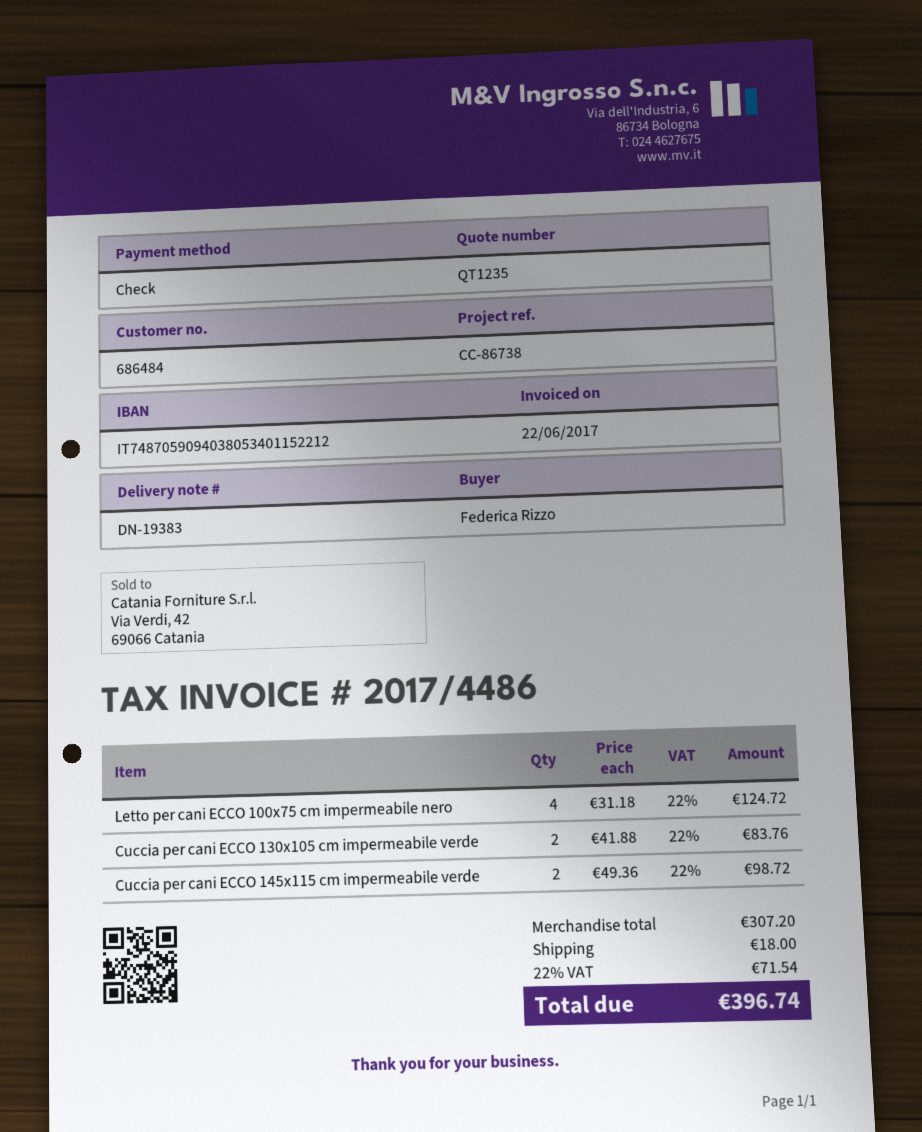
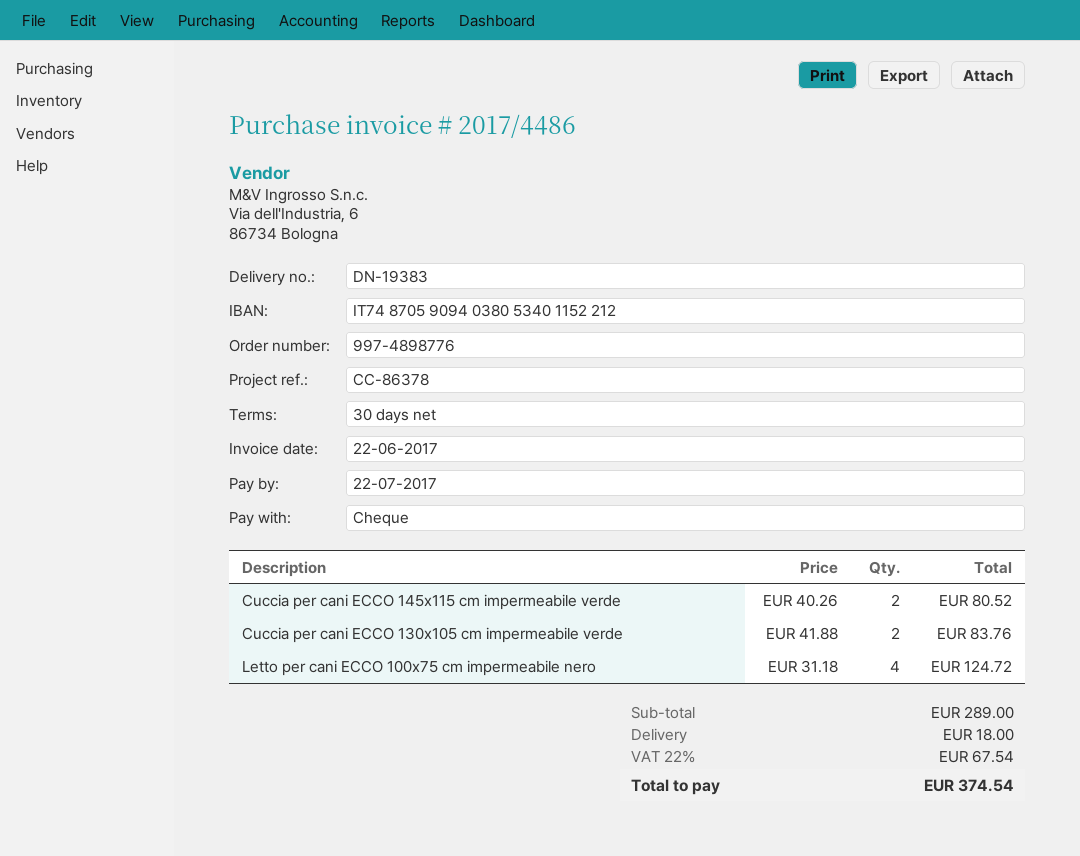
reference: CC-86738 -> CC-86378
Cuccia per cani ECCO 145x115 cm impermeabile verde: 2 x 49.36 = 98.72 -> 2 x 40.26 = 80.52
subtotal: 307.20 -> 289.00
tax: 22% = 71.54 -> 22% = 67.54
total: 396.74 -> 374.54

